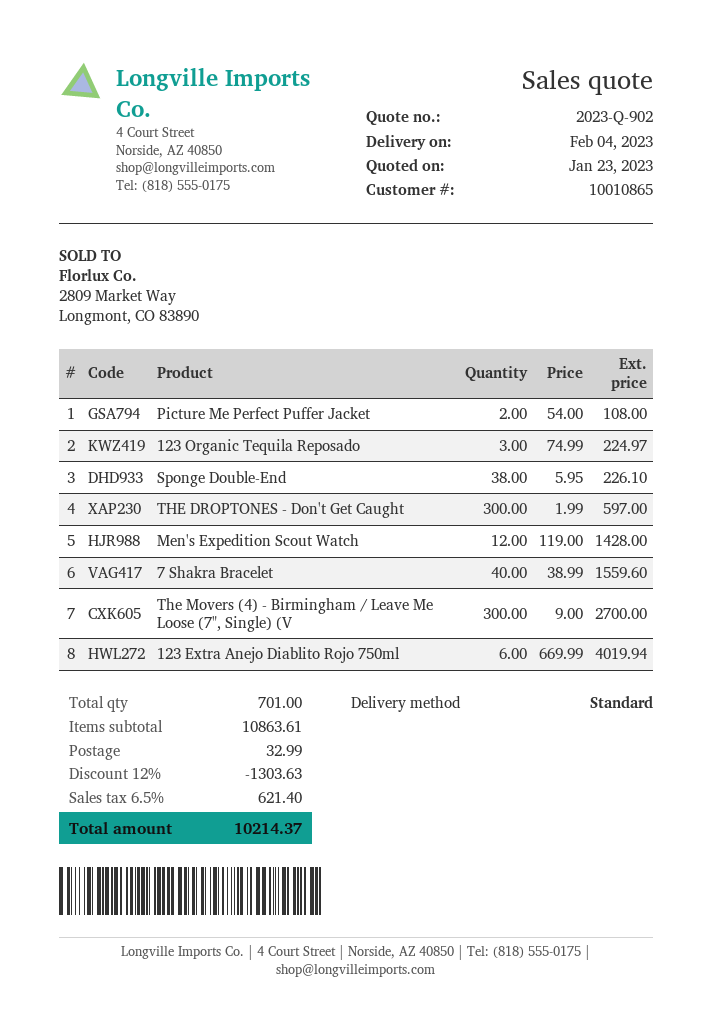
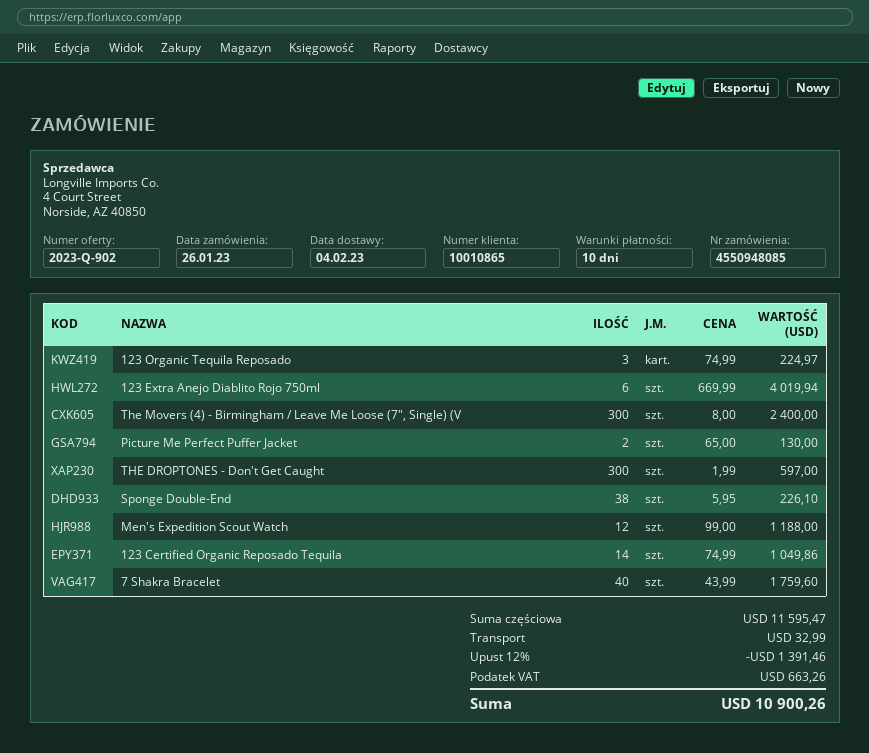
Picture Me Perfect Puffer Jacket: 2 x 54.00 = 108.00 -> 2 x 65.00 = 130.00
Men's Expedition Scout Watch: 12 x 119.00 = 1428.00 -> 12 x 99.00 = 1188.00
7 Shakra Bracelet: 40 x 38.99 = 1559.60 -> 40 x 43.99 = 1759.60
The Movers (4) - Birmingham / Leave Me Loose (7", Single) (V: 300 x 9.00 = 2700.00 -> 300 x 8.00 = 2400.00
123 Certified Organic Reposado Tequila: none -> 14 x 74.99 = 1049.86
subtotal: 10863.61 -> 11595.47
discount: 12% = 1303.63 -> 12% = 1391.46
tax: 621.40 -> 663.26
total: 10214.37 -> 10900.26

